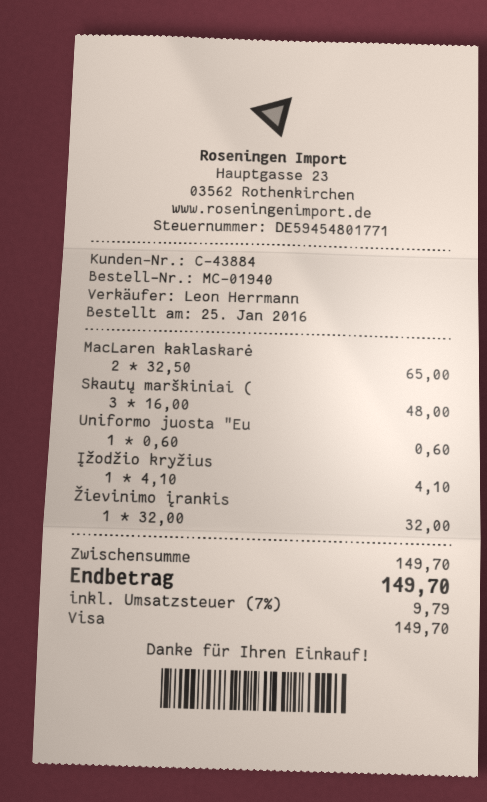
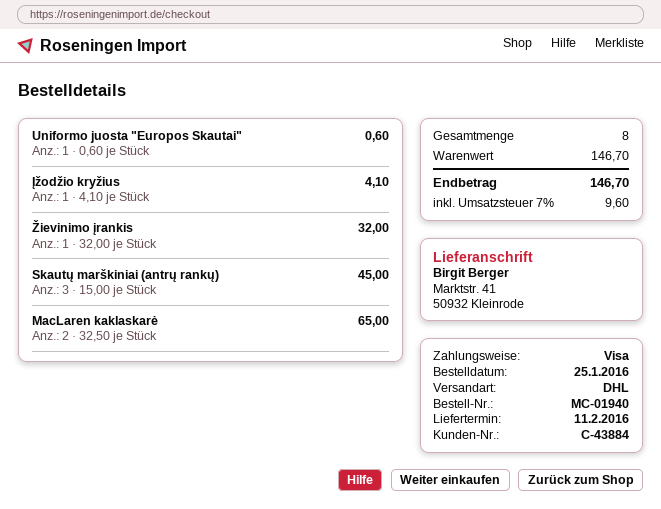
Skautų marškiniai (: 3 x 16.00 = 48.00 -> 3 x 15.00 = 45.00
subtotal: 149.70 -> 146.70
tax: 7% = 9.79 -> 7% = 9.60
total: 149.70 -> 146.70

